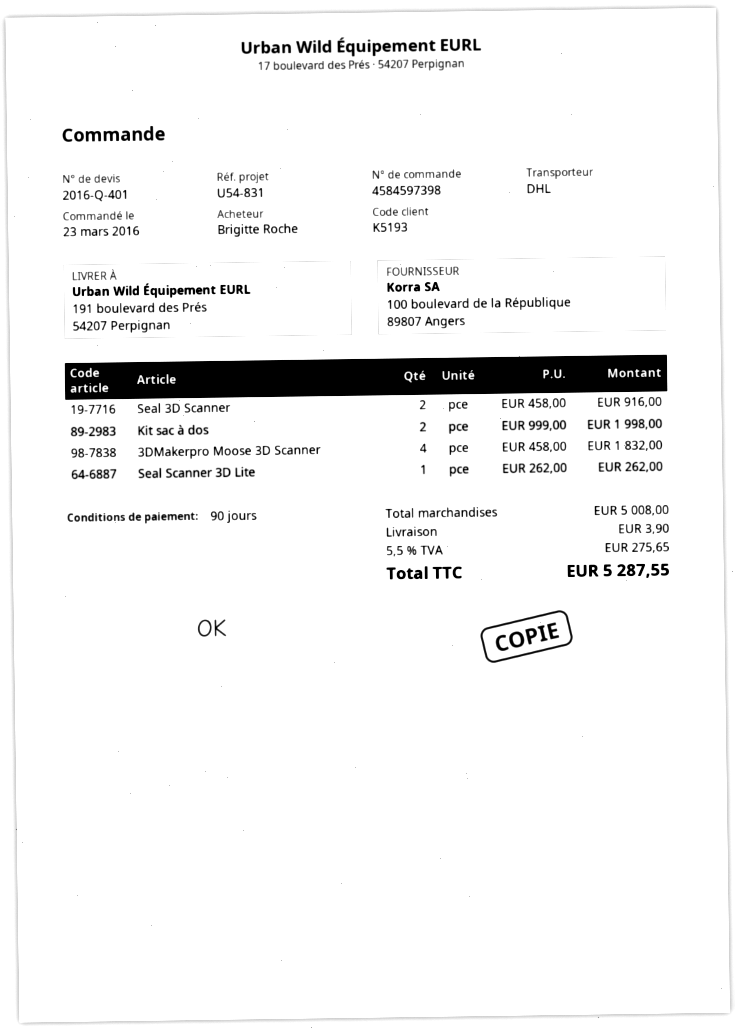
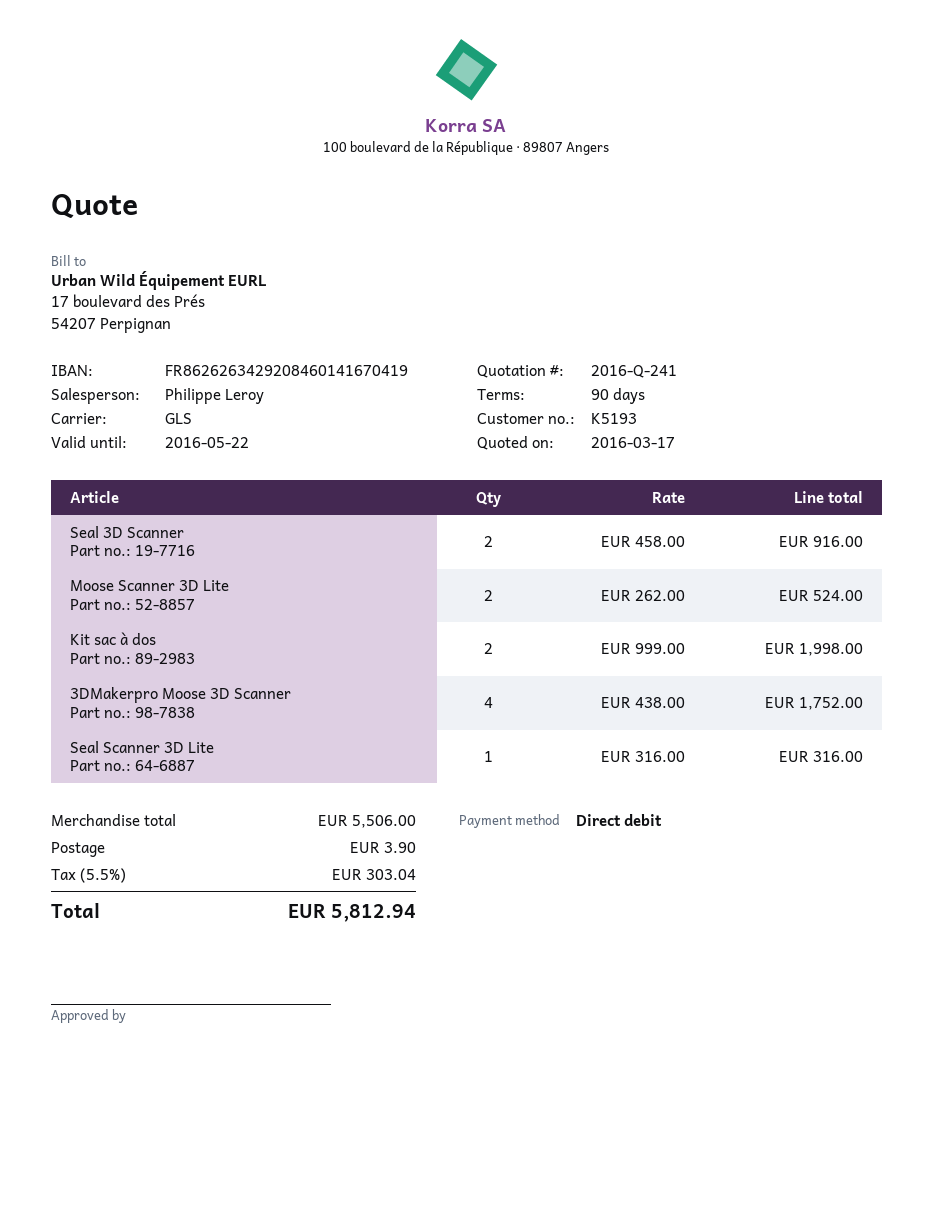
quote number: 2016-Q-401 -> 2016-Q-241
shipping method: DHL -> GLS
3DMakerpro Moose 3D Scanner: 4 x 458.00 = 1832.00 -> 4 x 438.00 = 1752.00
Seal Scanner 3D Lite: 1 x 262.00 = 262.00 -> 1 x 316.00 = 316.00
Moose Scanner 3D Lite: none -> 2 x 262.00 = 524.00
subtotal: 5008.00 -> 5506.00
tax: 5.5% = 275.65 -> 5.5% = 303.04
total: 5287.55 -> 5812.94

